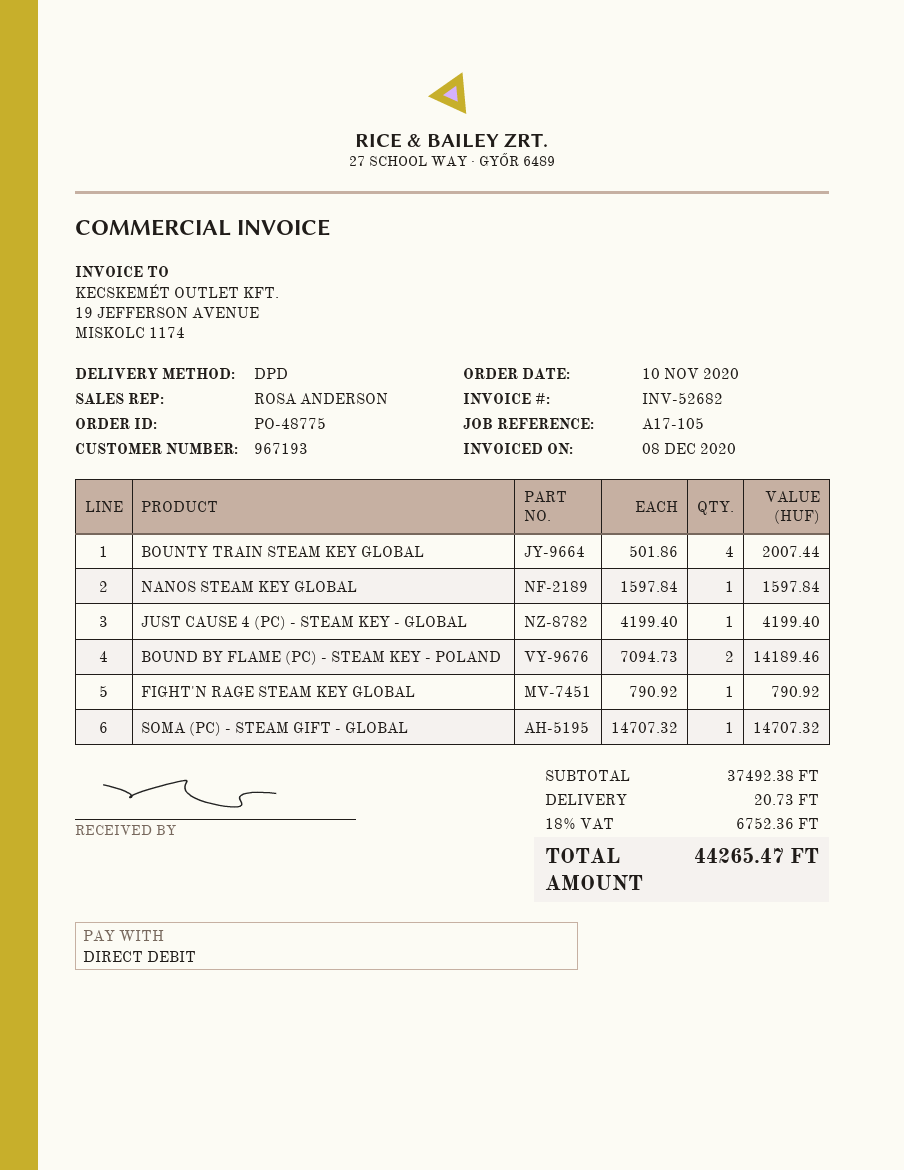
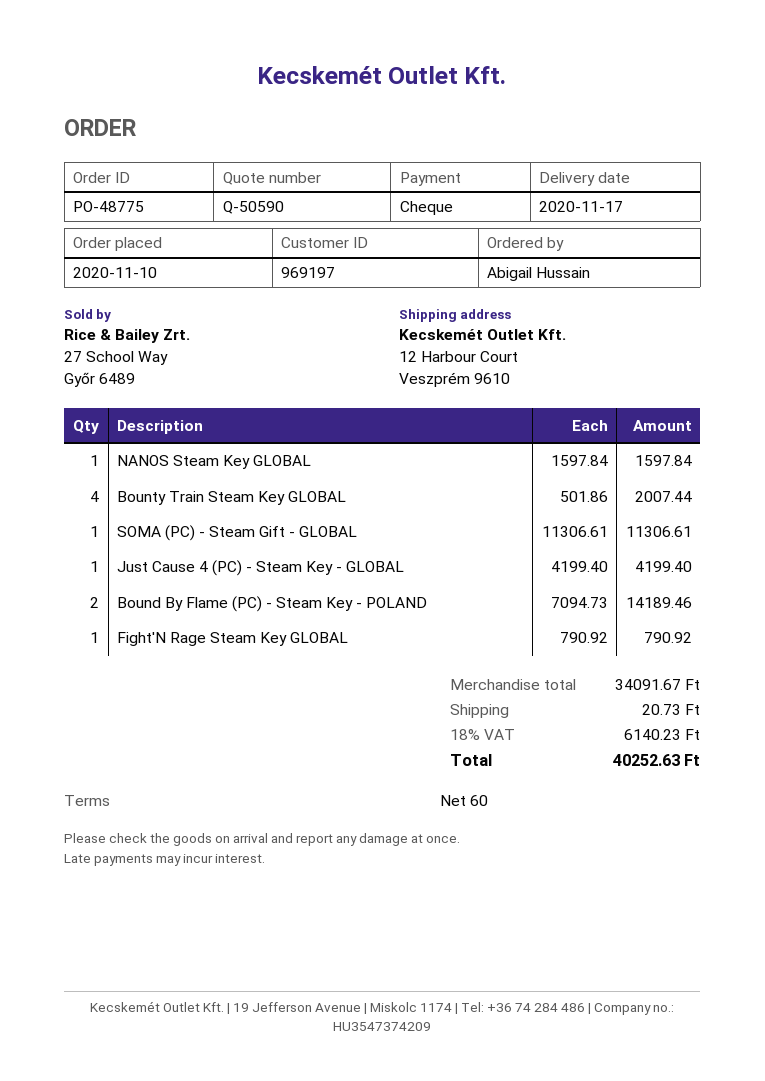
customer number: 967193 -> 969197
payment method: direct debit -> cheque
SOMA (PC) - STEAM GIFT - GLOBAL: 1 x 14707.32 = 14707.32 -> 1 x 11306.61 = 11306.61
subtotal: 37492.38 -> 34091.67
tax: 18% = 6752.36 -> 18% = 6140.23
total: 44265.47 -> 40252.63

